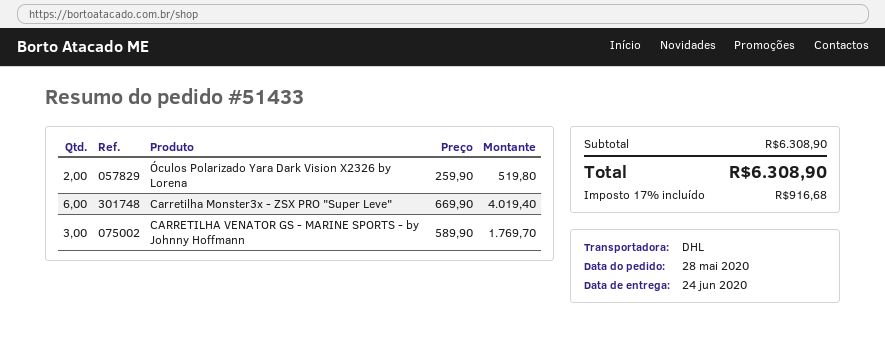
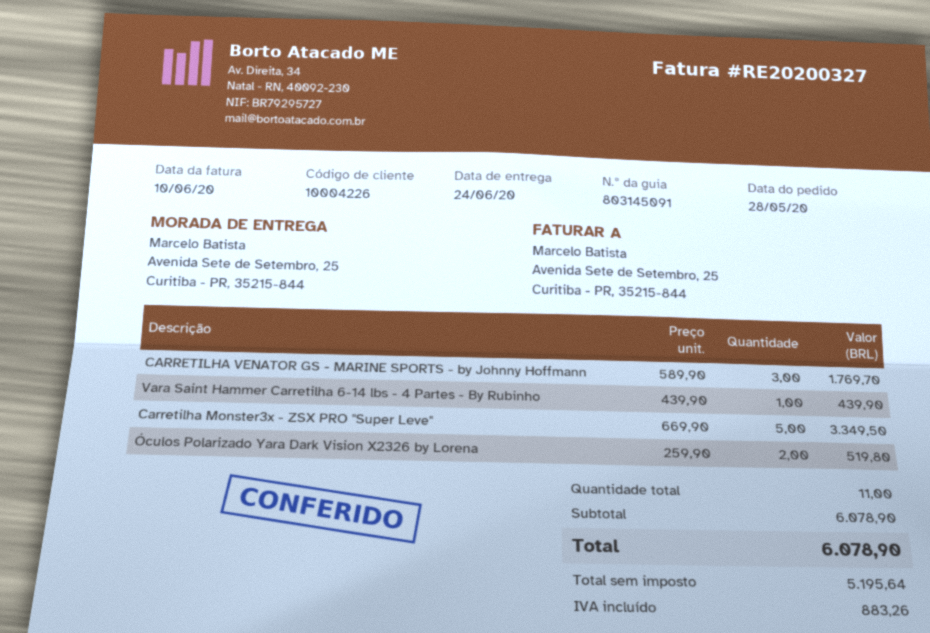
Carretilha Monster3x - ZSX PRO "Super Leve": 6 x 669.90 = 4019.40 -> 5 x 669.90 = 3349.50
Vara Saint Hammer Carretilha 6-14 lbs - 4 Partes - By Rubinho: none -> 1 x 439.90 = 439.90
subtotal: 6308.90 -> 6078.90
tax: 916.68 -> 883.26
total: 6308.90 -> 6078.90

